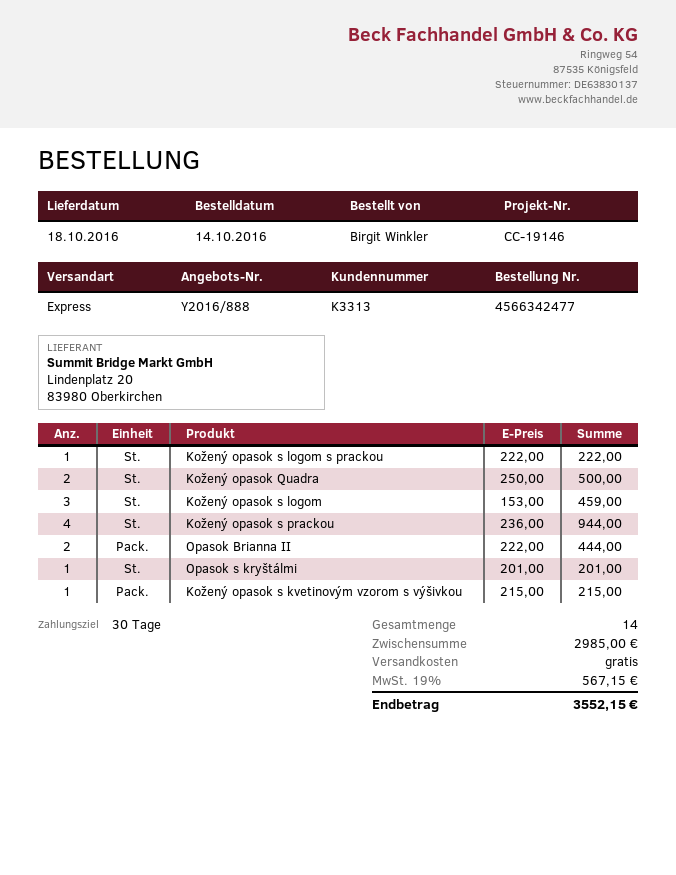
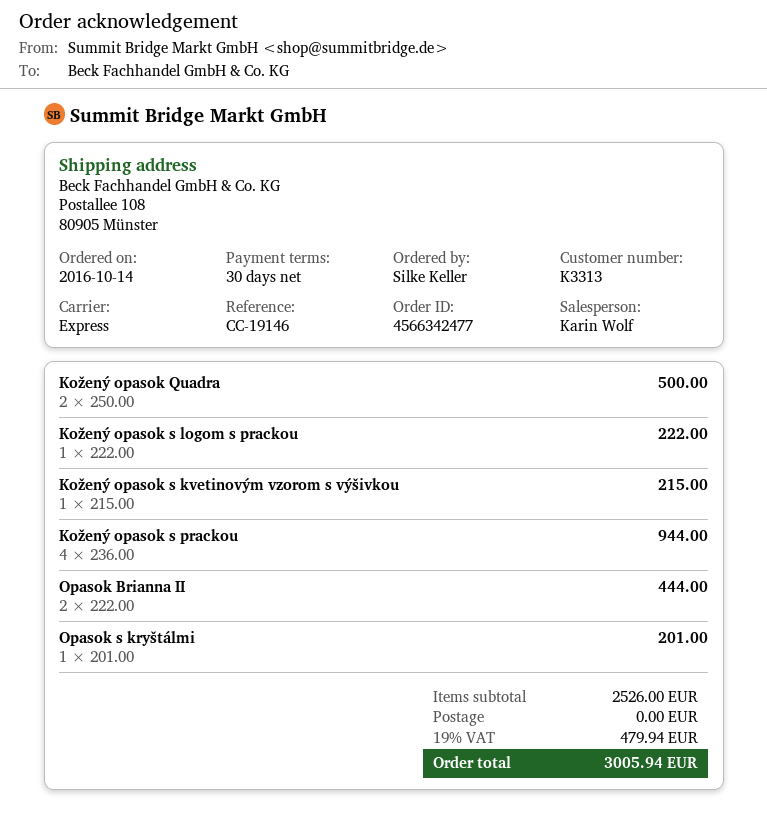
ordered by: Birgit Winkler -> Silke Keller
Kožený opasok s logom: 3 x 153.00 = 459.00 -> none
subtotal: 2985.00 -> 2526.00
tax: 19% = 567.15 -> 19% = 479.94
total: 3552.15 -> 3005.94

